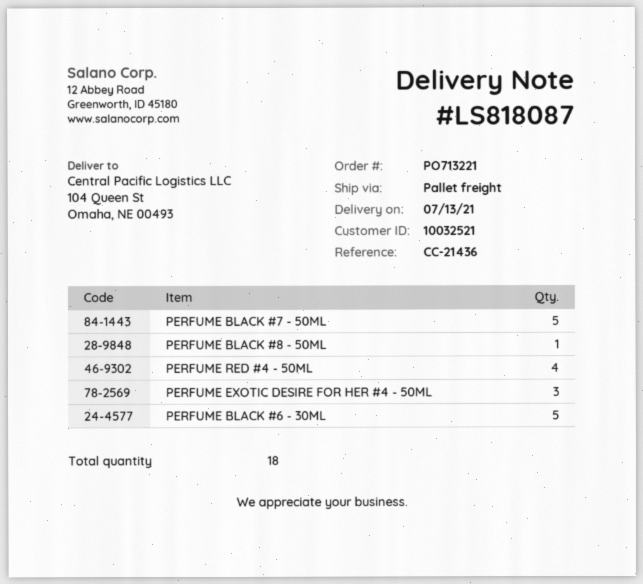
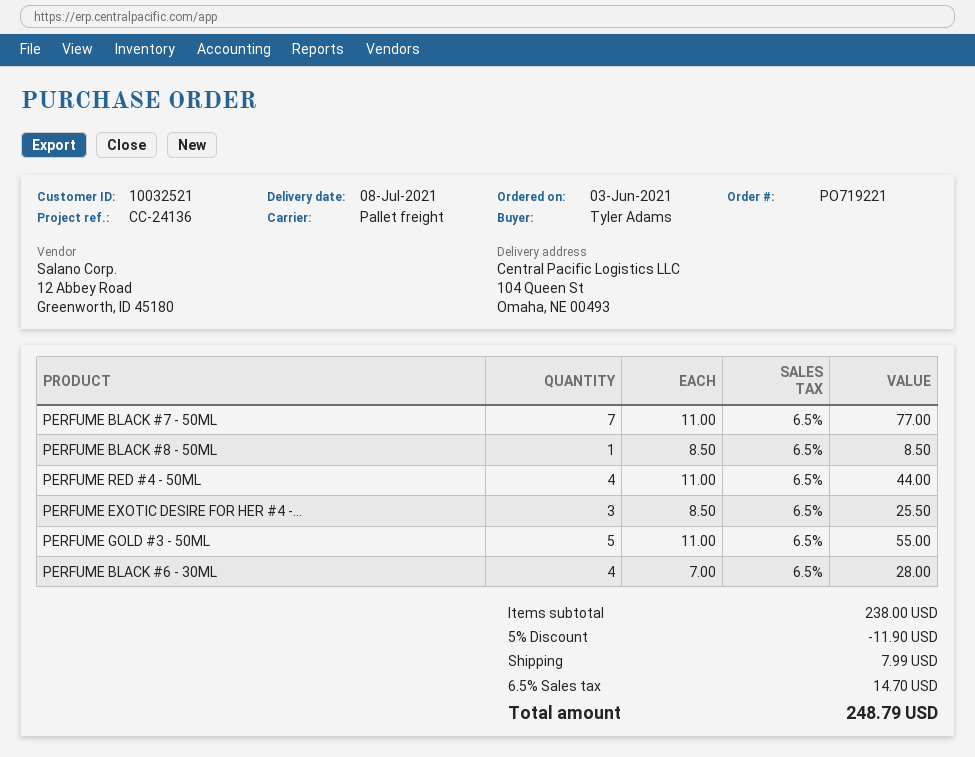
order number: PO713221 -> PO719221
delivery date: 2021-07-13 -> 2021-07-08
reference: CC-21436 -> CC-24136
PERFUME BLACK #7 - 50ML: 5 -> 7
PERFUME BLACK #6 - 30ML: 5 -> 4
PERFUME GOLD #3 - 50ML: none -> 5

